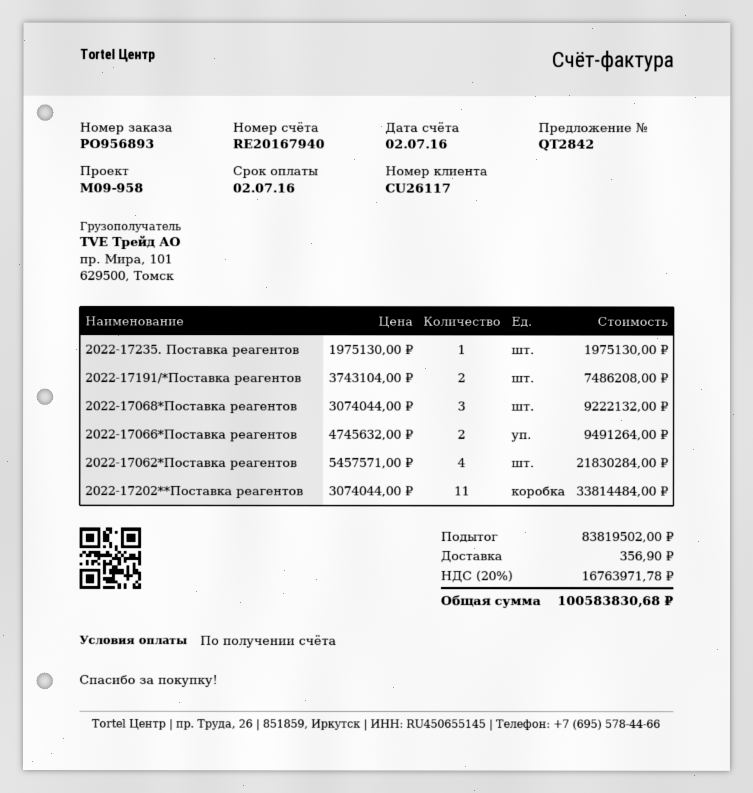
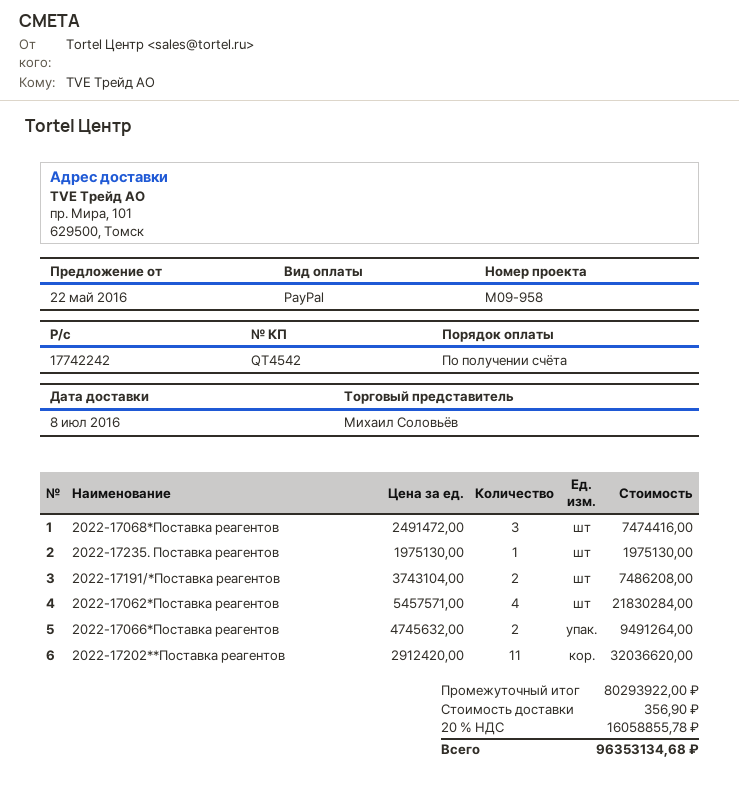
quote number: QT2842 -> QT4542
2022-17068*Поставка реагентов: 3 x 3074044.00 = 9222132.00 -> 3 x 2491472.00 = 7474416.00
2022-17202**Поставка реагентов: 11 x 3074044.00 = 33814484.00 -> 11 x 2912420.00 = 32036620.00
subtotal: 83819502.00 -> 80293922.00
tax: 20% = 16763971.78 -> 20% = 16058855.78
total: 100583830.68 -> 96353134.68

